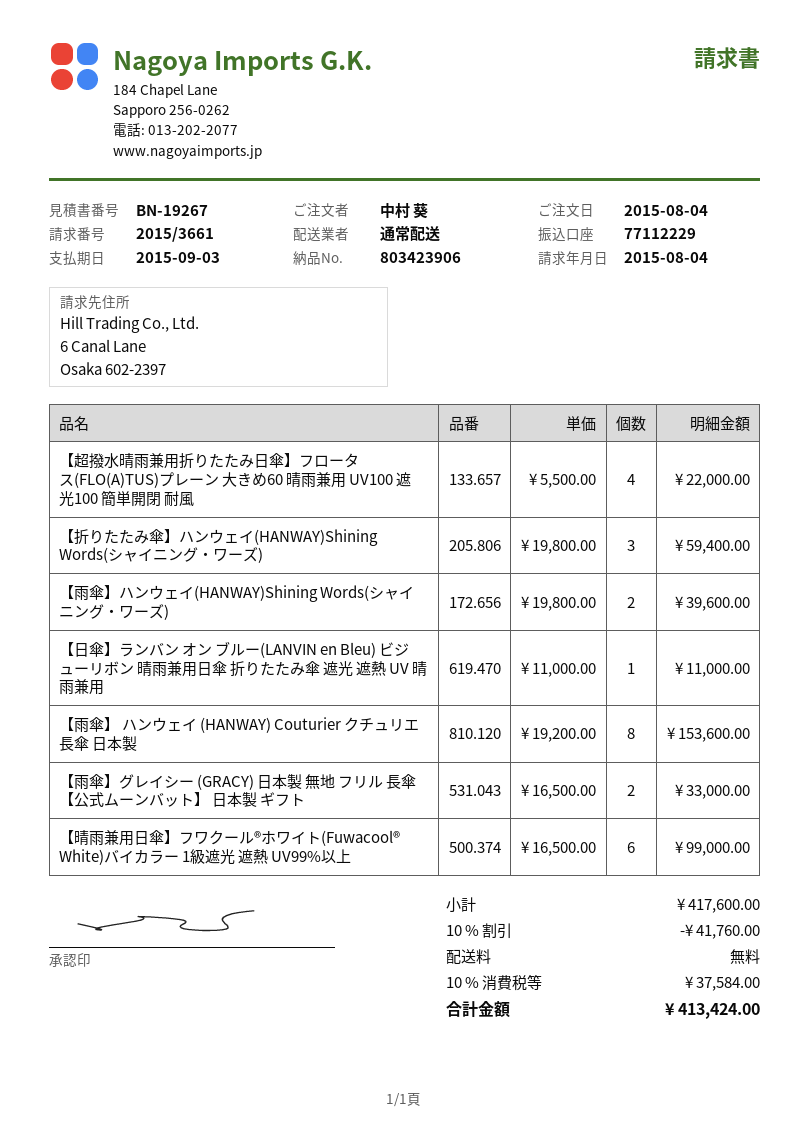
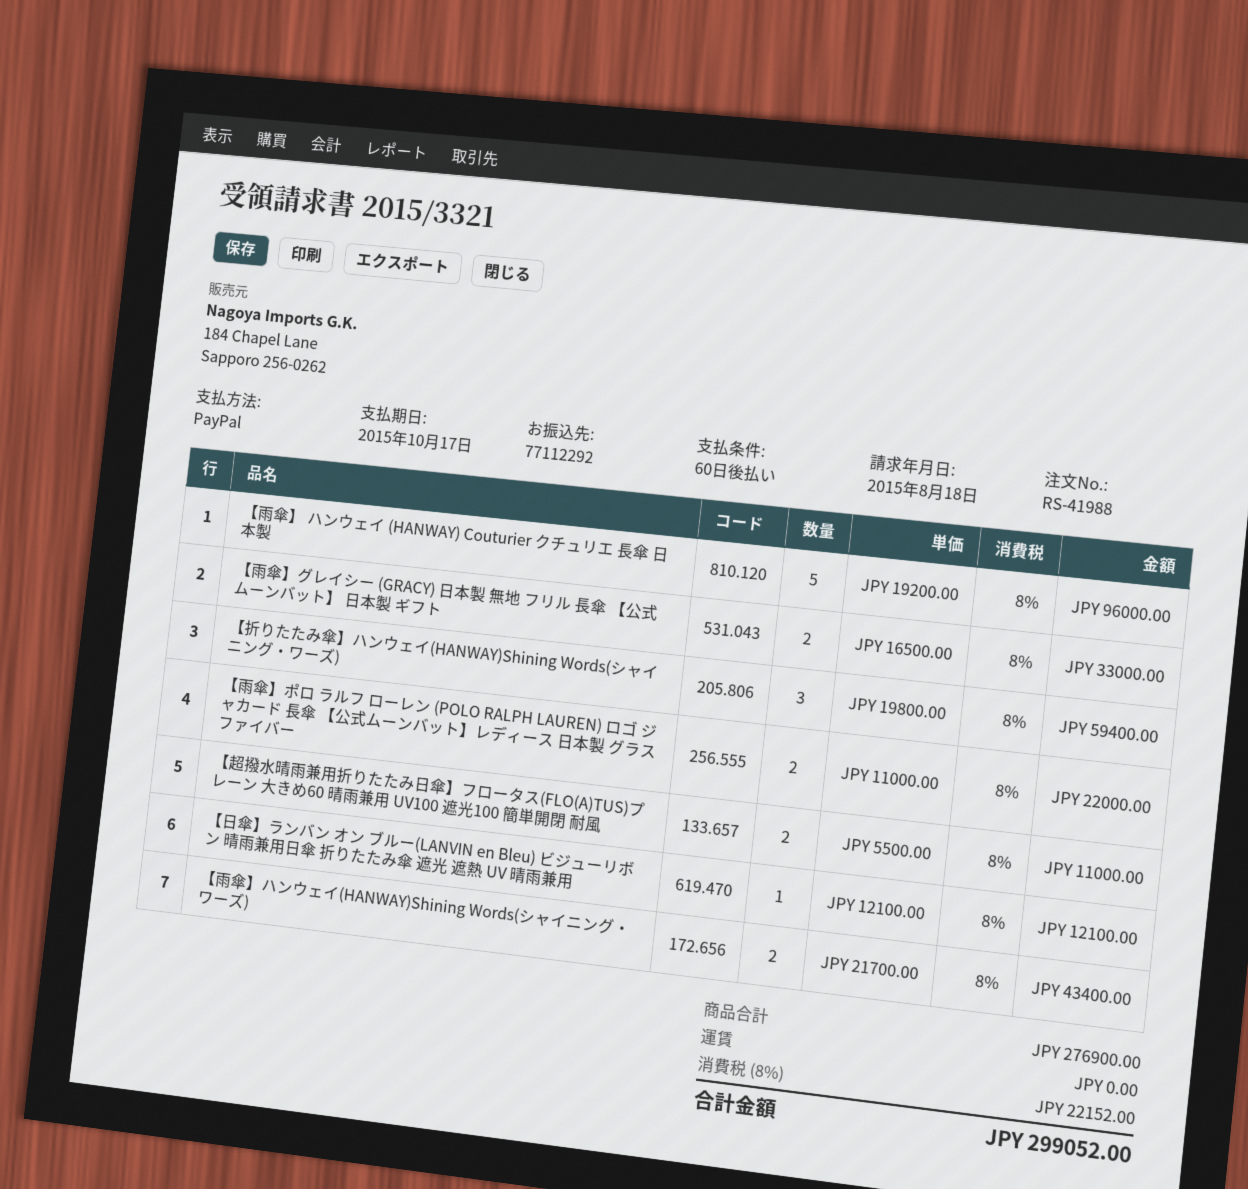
invoice number: 2015/3661 -> 2015/3321
invoice date: 2015-08-04 -> 2015-08-18
due date: 2015-09-03 -> 2015-10-17
bank account: 77112229 -> 77112292
【超撥水晴雨兼用折りたたみ日傘】フロータス(FLO(A)TUS)プレーン 大きめ60 晴雨兼用 UV100 遮光100 簡単開閉 耐風: 4 x 5500.00 = 22000.00 -> 2 x 5500.00 = 11000.00
【雨傘】ハンウェイ(HANWAY)Shining Words(シャイニング・ワーズ): 2 x 19800.00 = 39600.00 -> 2 x 21700.00 = 43400.00
【日傘】ランバン オン ブルー(LANVIN en Bleu) ビジューリボン 晴雨兼用日傘 折りたたみ傘 遮光 遮熱 UV 晴雨兼用: 1 x 11000.00 = 11000.00 -> 1 x 12100.00 = 12100.00
【雨傘】 ハンウェイ (HANWAY) Couturier クチュリエ 長傘 日本製: 8 x 19200.00 = 153600.00 -> 5 x 19200.00 = 96000.00
【晴雨兼用日傘】フワクール®ホワイト(Fuwacool® White)バイカラー 1級遮光 遮熱 UV99%以上: 6 x 16500.00 = 99000.00 -> none
【雨傘】ポロ ラルフ ローレン (POLO RALPH LAUREN) ロゴ ジャカード 長傘 【公式ムーンバット】レディース 日本製 グラスファイバー: none -> 2 x 11000.00 = 22000.00
subtotal: 417600.00 -> 276900.00
discount: 10% = 41760.00 -> none
tax: 10% = 37584.00 -> 8% = 22152.00
total: 413424.00 -> 299052.00

